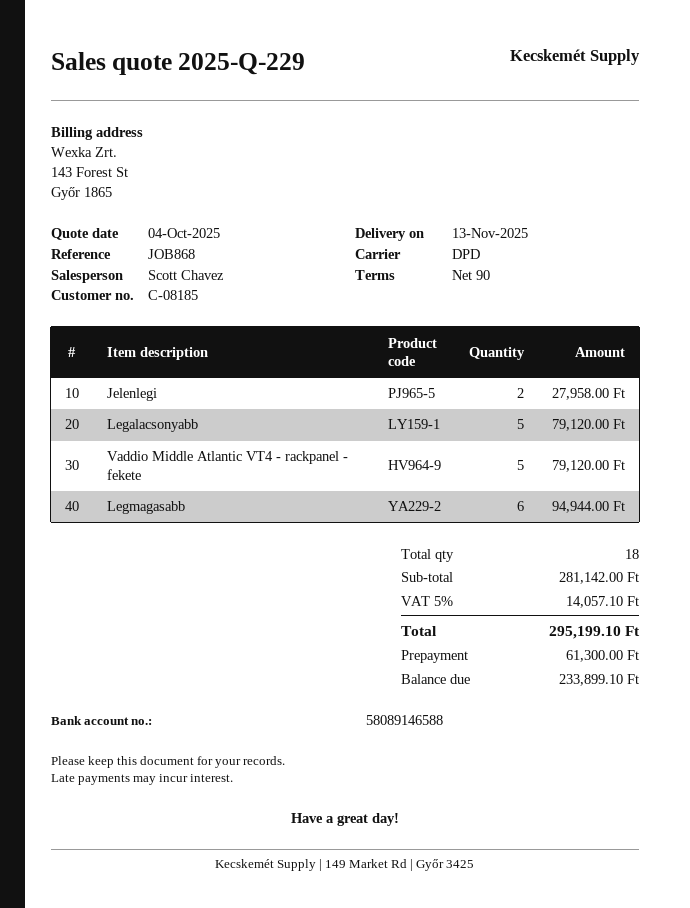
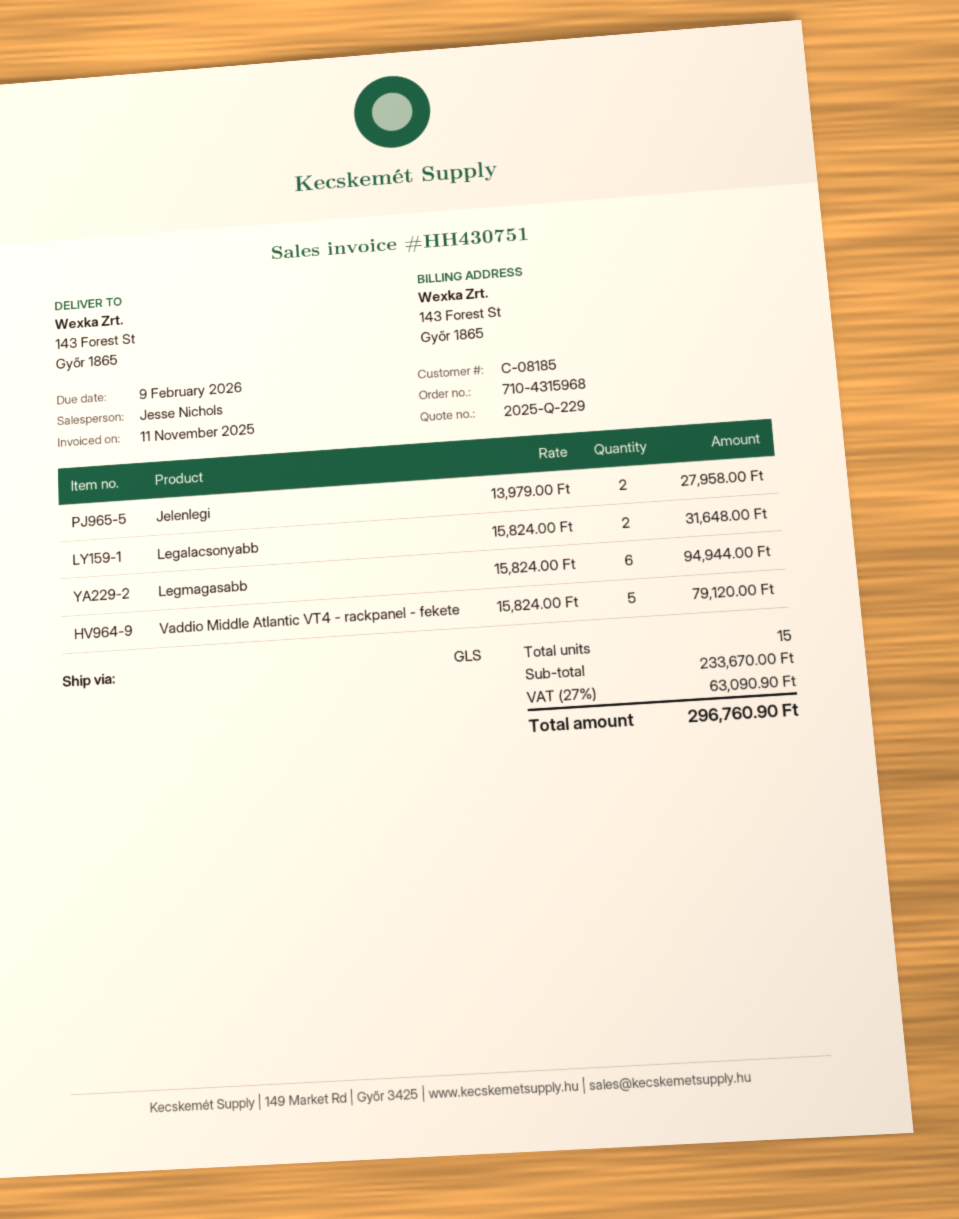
sales rep: Scott Chavez -> Jesse Nichols
shipping method: DPD -> GLS
Legalacsonyabb: 5 for 79120.00 -> 2 for 31648.00
total quantity: 18 -> 15
subtotal: 281142.00 -> 233670.00
tax: 5% = 14057.10 -> 27% = 63090.90
total: 295199.10 -> 296760.90

